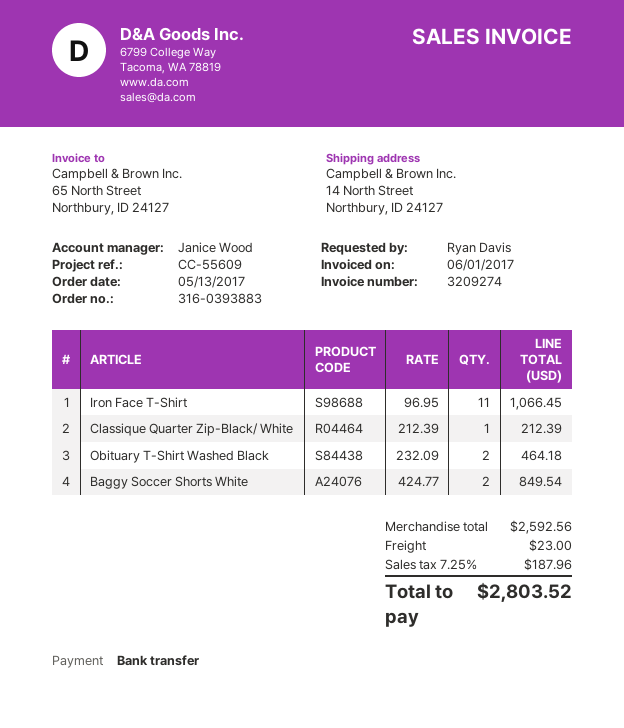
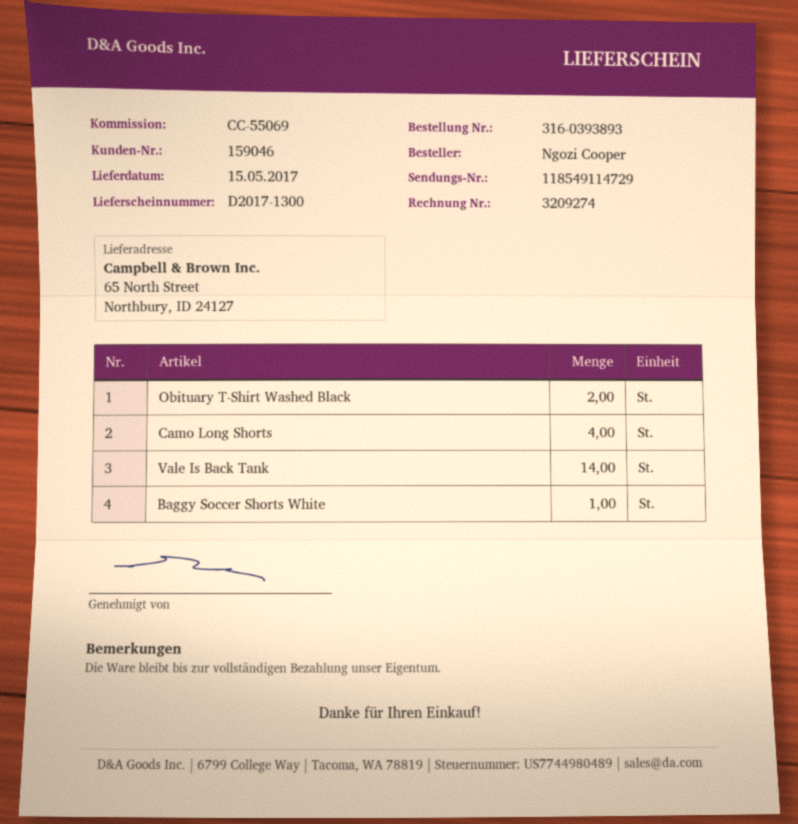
order number: 316-0393883 -> 316-0393893
reference: CC-55609 -> CC-55069
ordered by: Ryan Davis -> Ngozi Cooper
ship to: 14 North Street, Northbury, ID 24127 -> 65 North Street, Northbury, ID 24127
Iron Face T-Shirt: 11 -> none
Classique Quarter Zip-Black/ White: 1 -> none
Baggy Soccer Shorts White: 2 -> 1
Camo Long Shorts: none -> 4
Vale Is Back Tank: none -> 14

